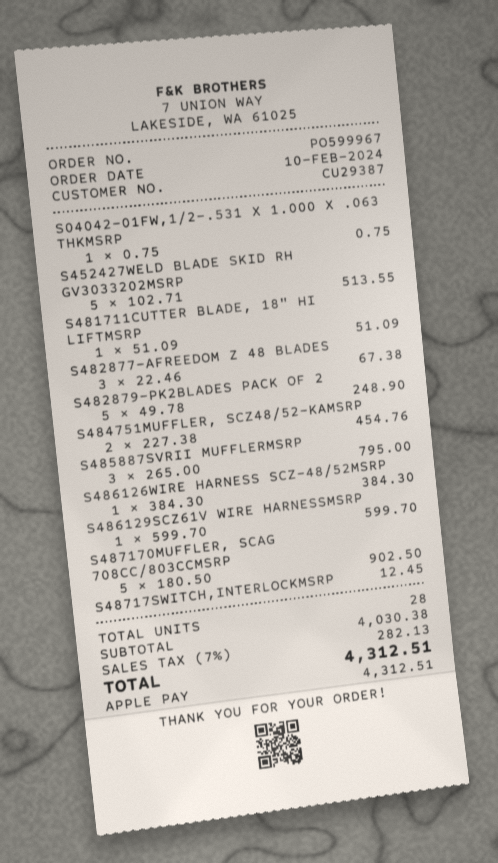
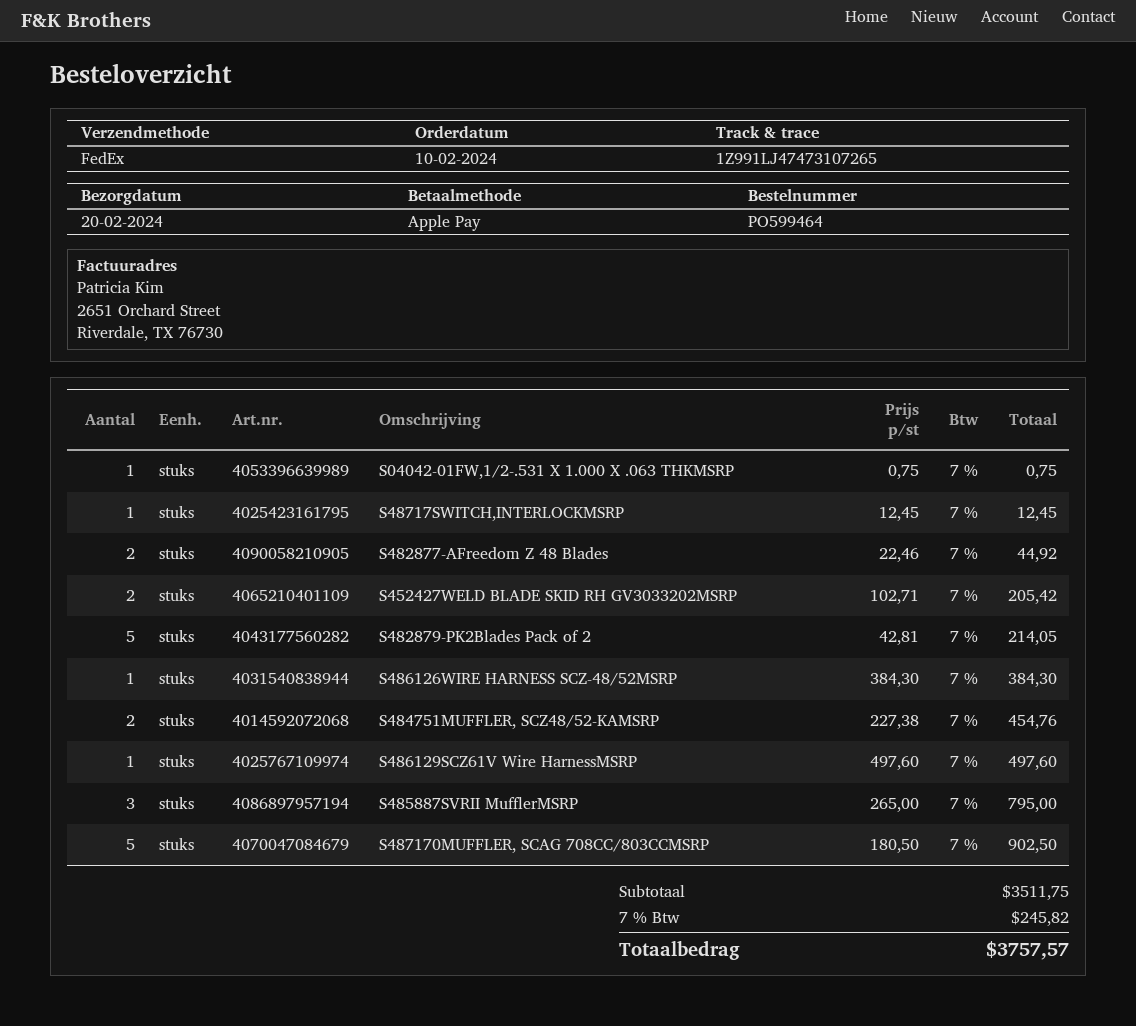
order number: PO599967 -> PO599464
S452427WELD BLADE SKID RH GV3033202MSRP: 5 x 102.71 = 513.55 -> 2 x 102.71 = 205.42
S481711CUTTER BLADE, 18" HI LIFTMSRP: 1 x 51.09 = 51.09 -> none
S482877-AFREEDOM Z 48 BLADES: 3 x 22.46 = 67.38 -> 2 x 22.46 = 44.92
S482879-PK2BLADES PACK OF 2: 5 x 49.78 = 248.90 -> 5 x 42.81 = 214.05
S486129SCZ61V WIRE HARNESSMSRP: 1 x 599.70 = 599.70 -> 1 x 497.60 = 497.60
subtotal: 4030.38 -> 3511.75
tax: 7% = 282.13 -> 7% = 245.82
total: 4312.51 -> 3757.57

